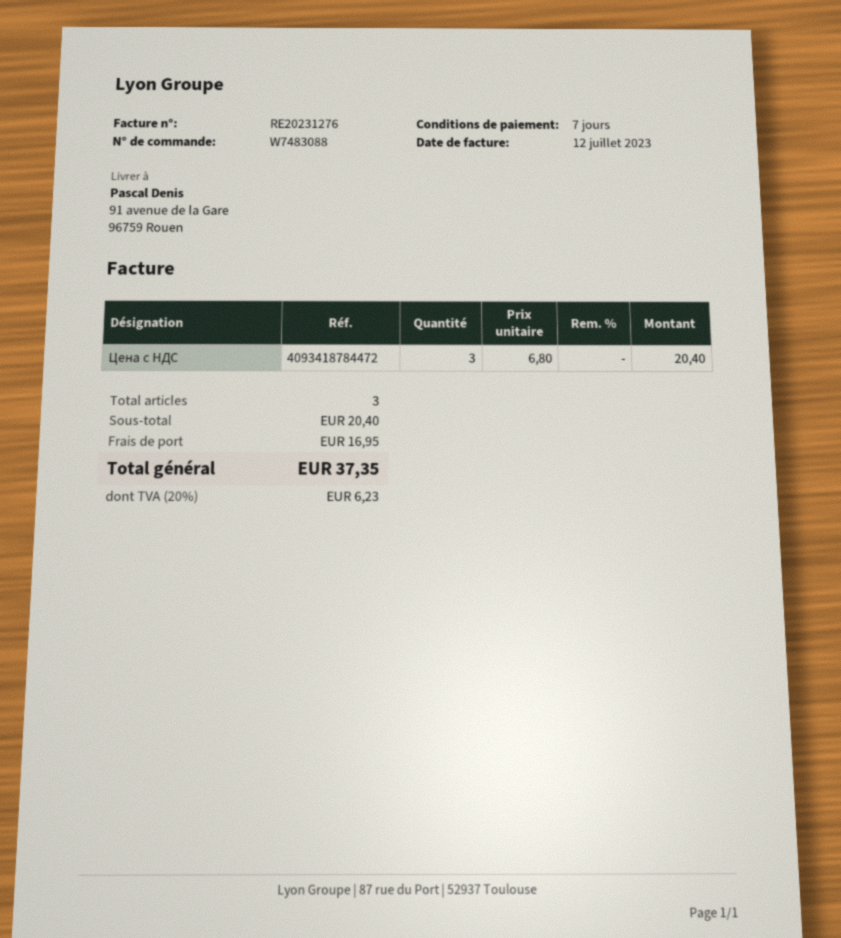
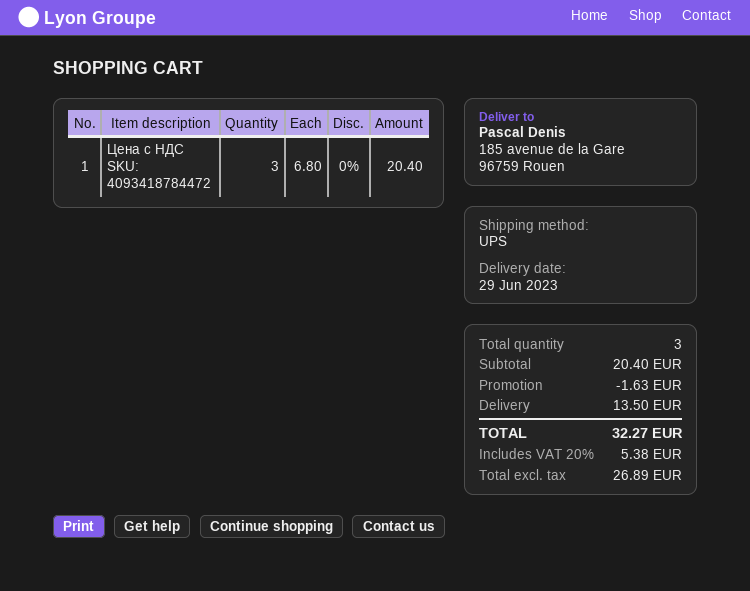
ship to: 91 avenue de la Gare, 96759 Rouen -> 185 avenue de la Gare, 96759 Rouen
discount: none -> 1.63
shipping: 16.95 -> 13.50
tax: 20% = 6.23 -> 20% = 5.38
total: 37.35 -> 32.27

